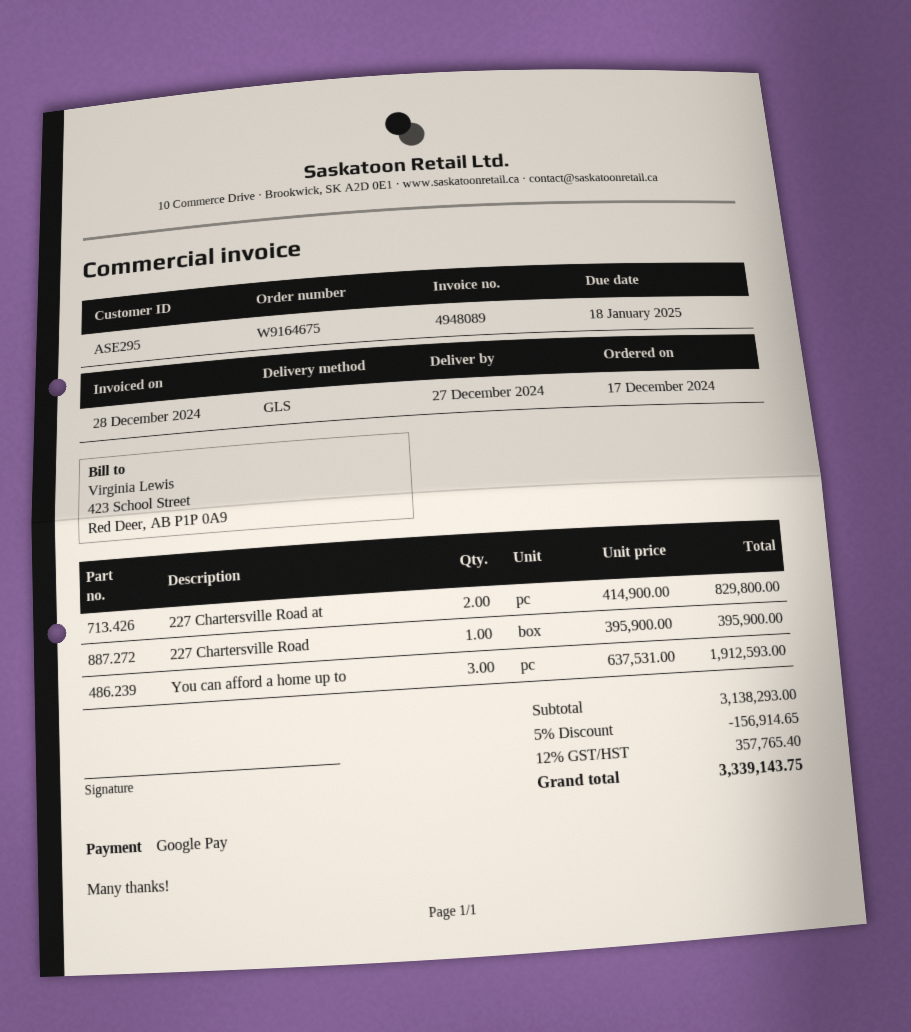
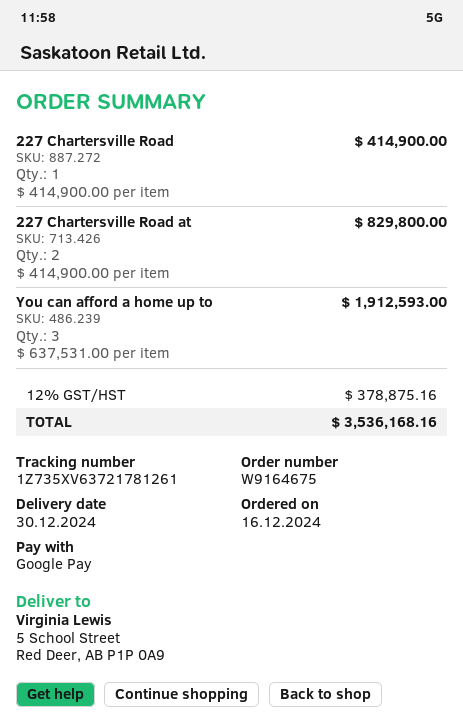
order date: 2024-12-17 -> 2024-12-16
delivery date: 2024-12-27 -> 2024-12-30
227 Chartersville Road: 1 x 395900.00 = 395900.00 -> 1 x 414900.00 = 414900.00
discount: 5% = 156914.65 -> none
tax: 12% = 357765.40 -> 12% = 378875.16
total: 3339143.75 -> 3536168.16

